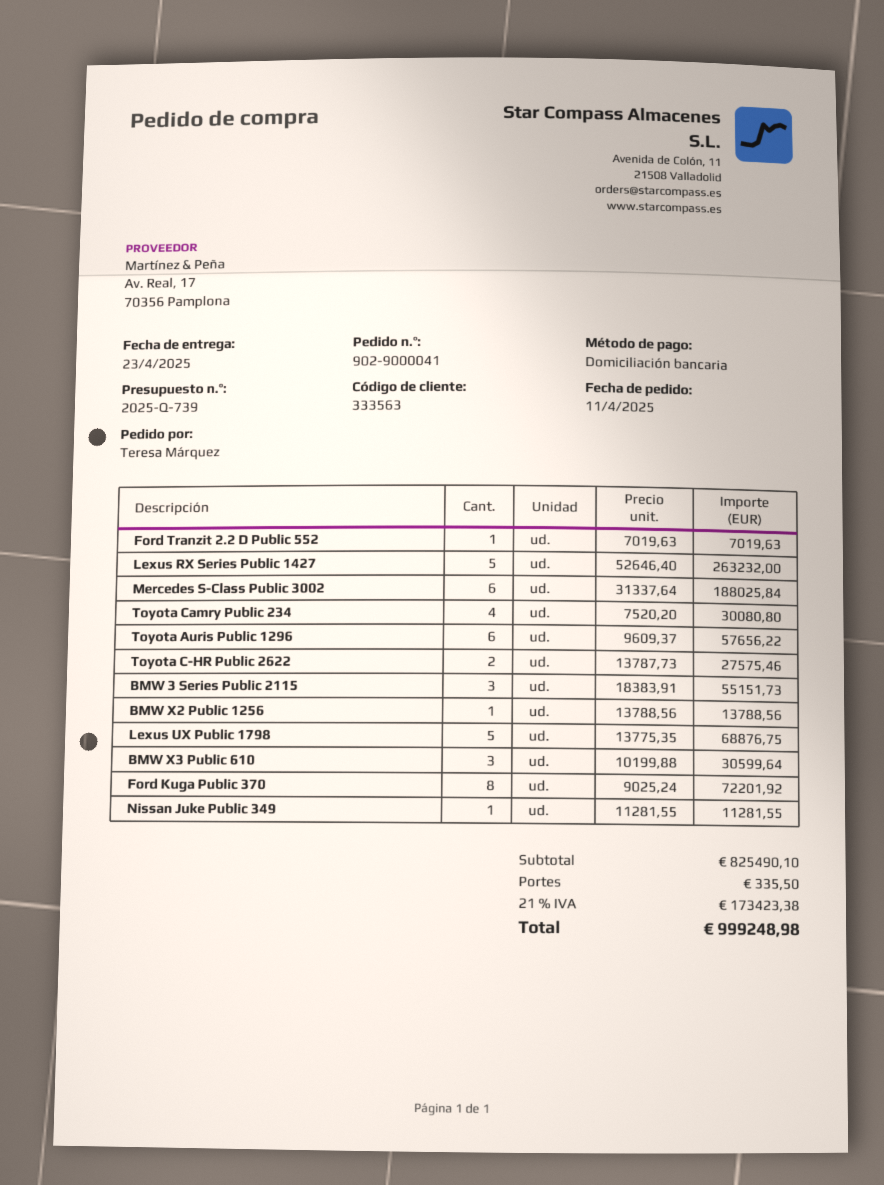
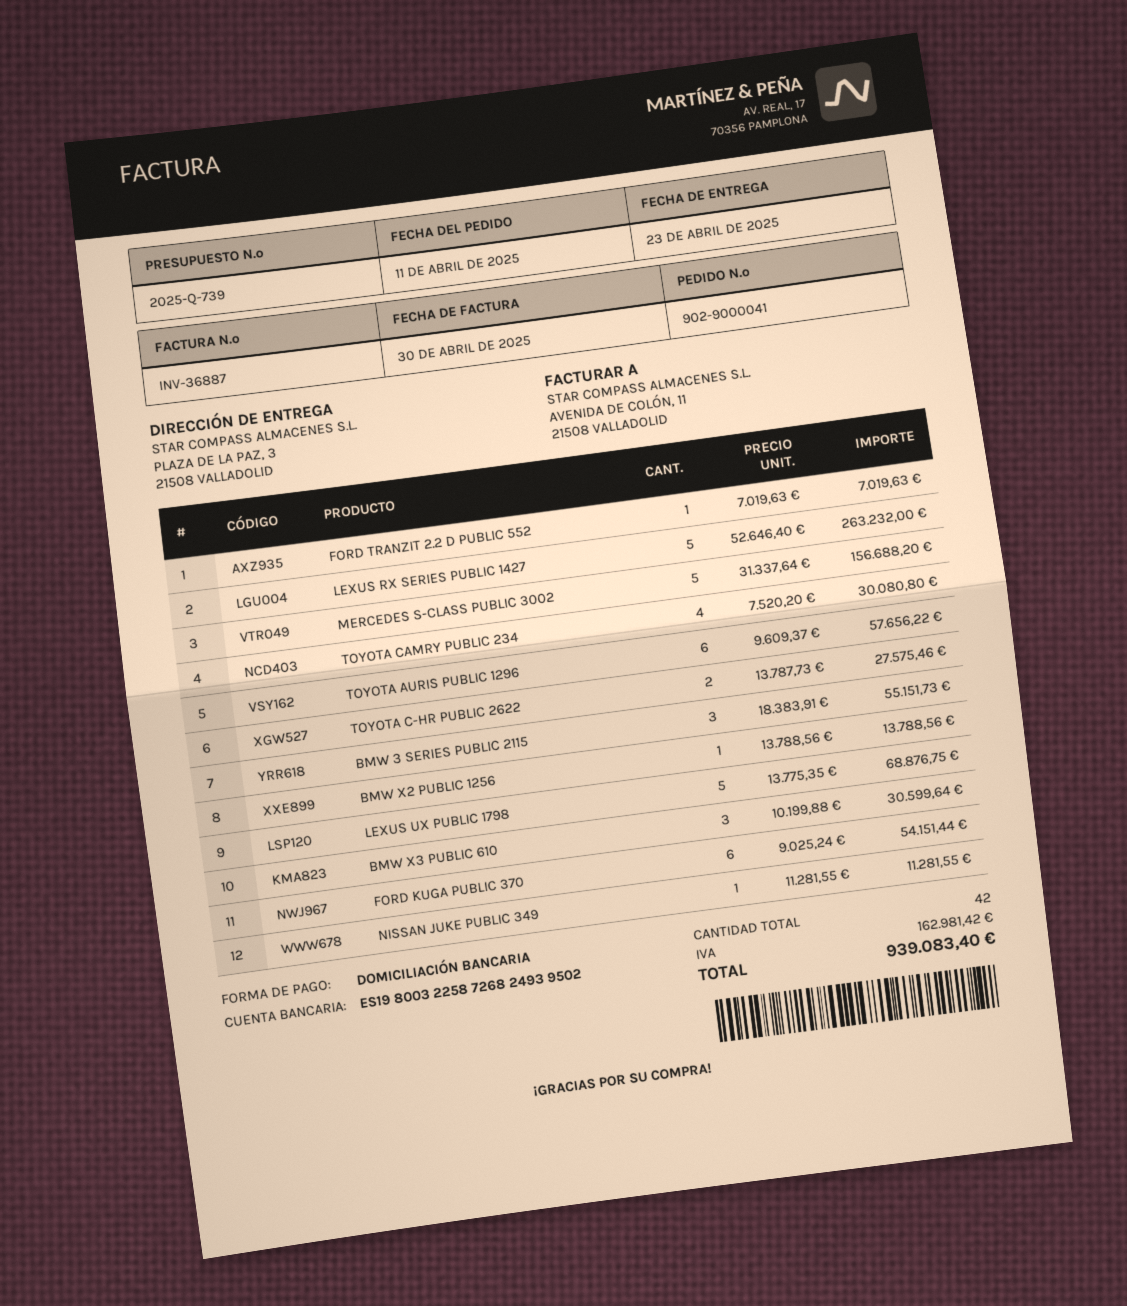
Mercedes S-Class Public 3002: 6 x 31337.64 = 188025.84 -> 5 x 31337.64 = 156688.20
Ford Kuga Public 370: 8 x 9025.24 = 72201.92 -> 6 x 9025.24 = 54151.44
shipping: 335.50 -> none
tax: 173423.38 -> 162981.42
total: 999248.98 -> 939083.40

